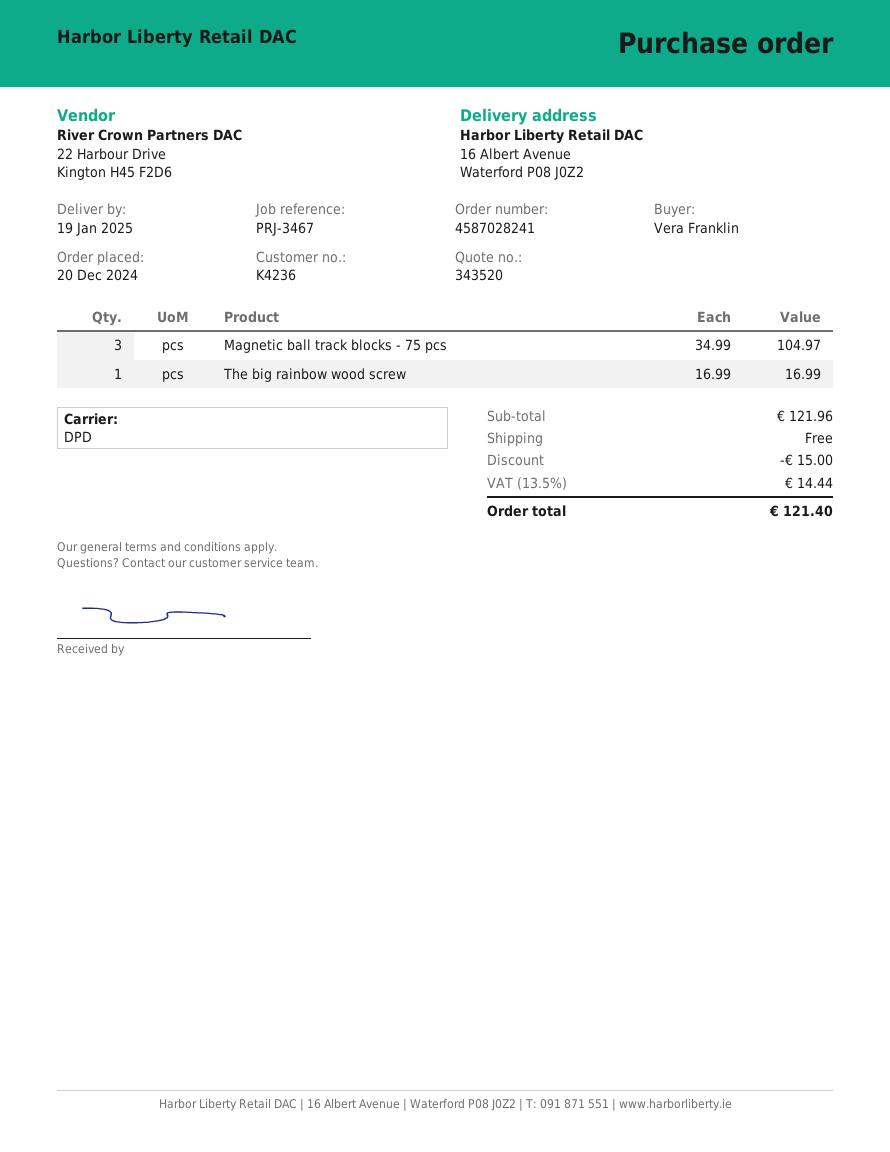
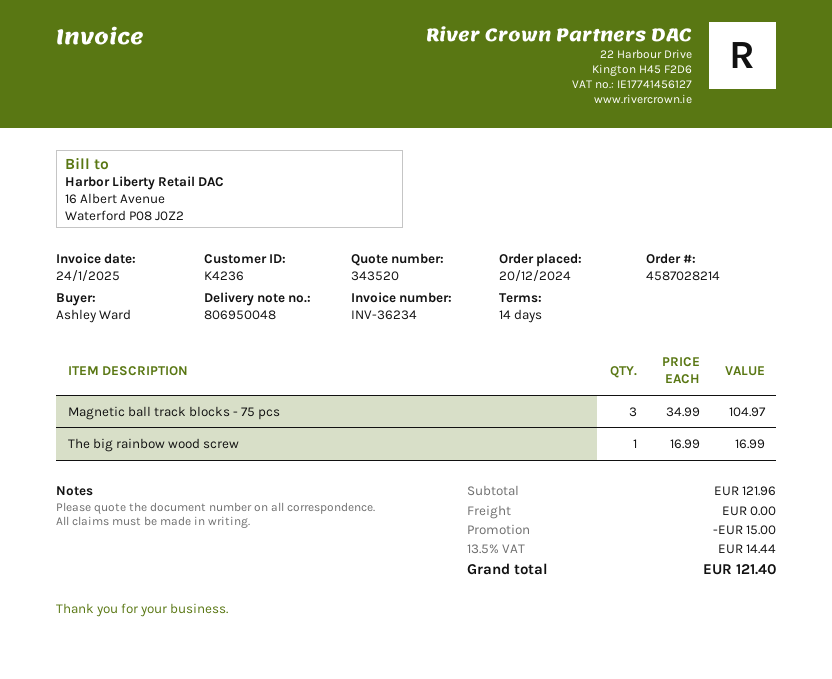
order number: 4587028241 -> 4587028214
ordered by: Vera Franklin -> Ashley Ward

